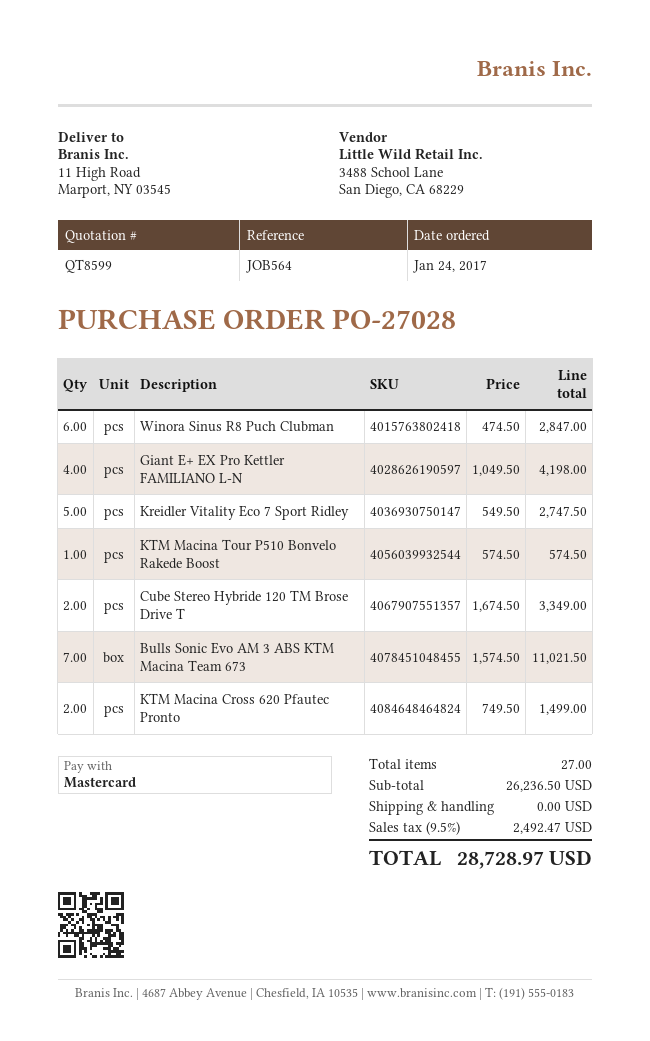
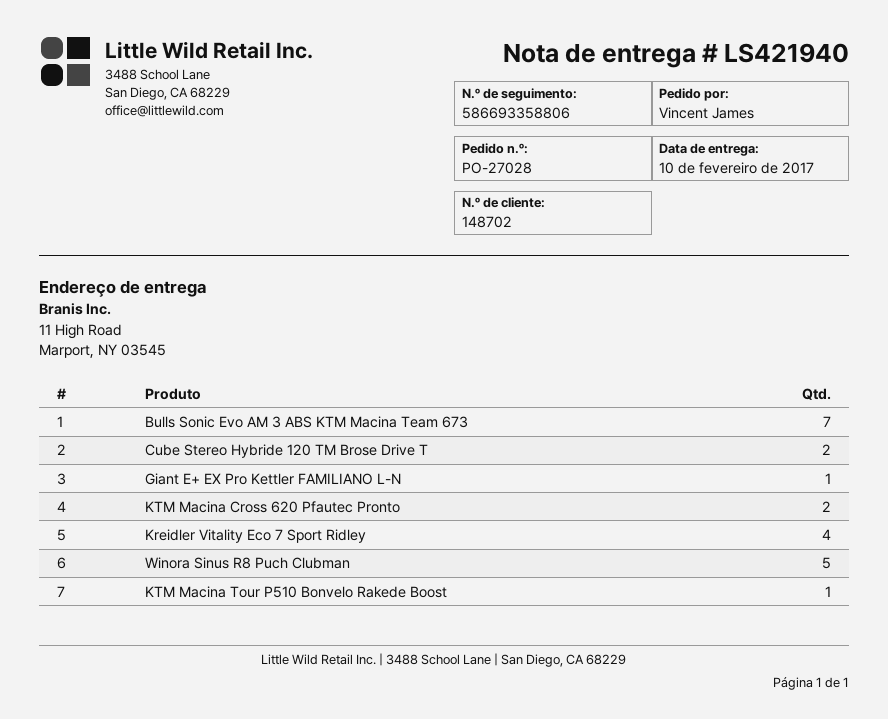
Winora Sinus R8 Puch Clubman: 6 -> 5
Giant E+ EX Pro Kettler FAMILIANO L-N: 4 -> 1
Kreidler Vitality Eco 7 Sport Ridley: 5 -> 4

